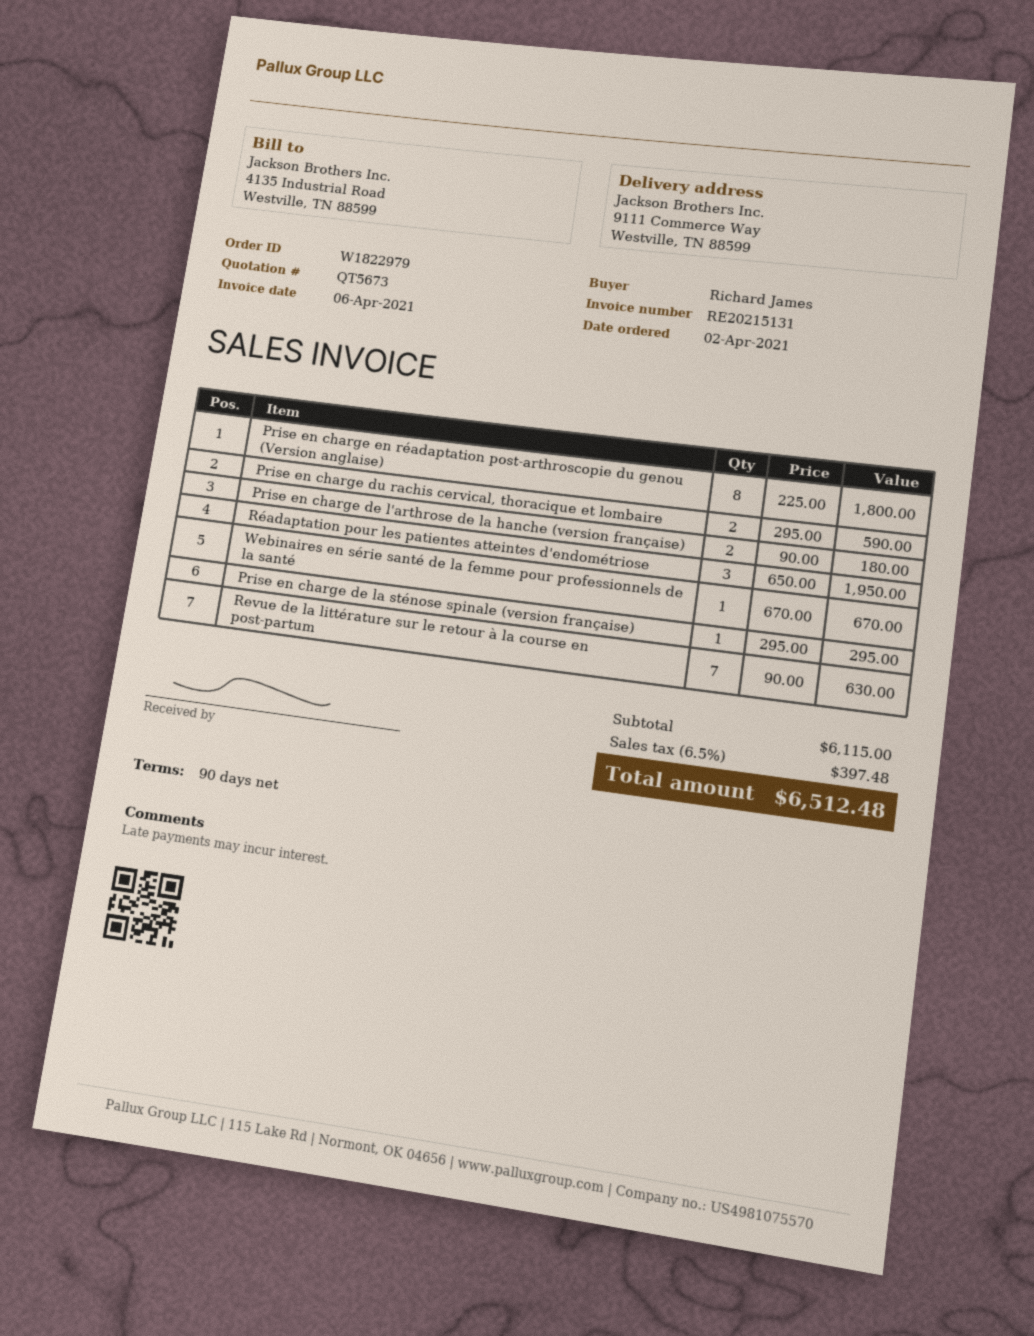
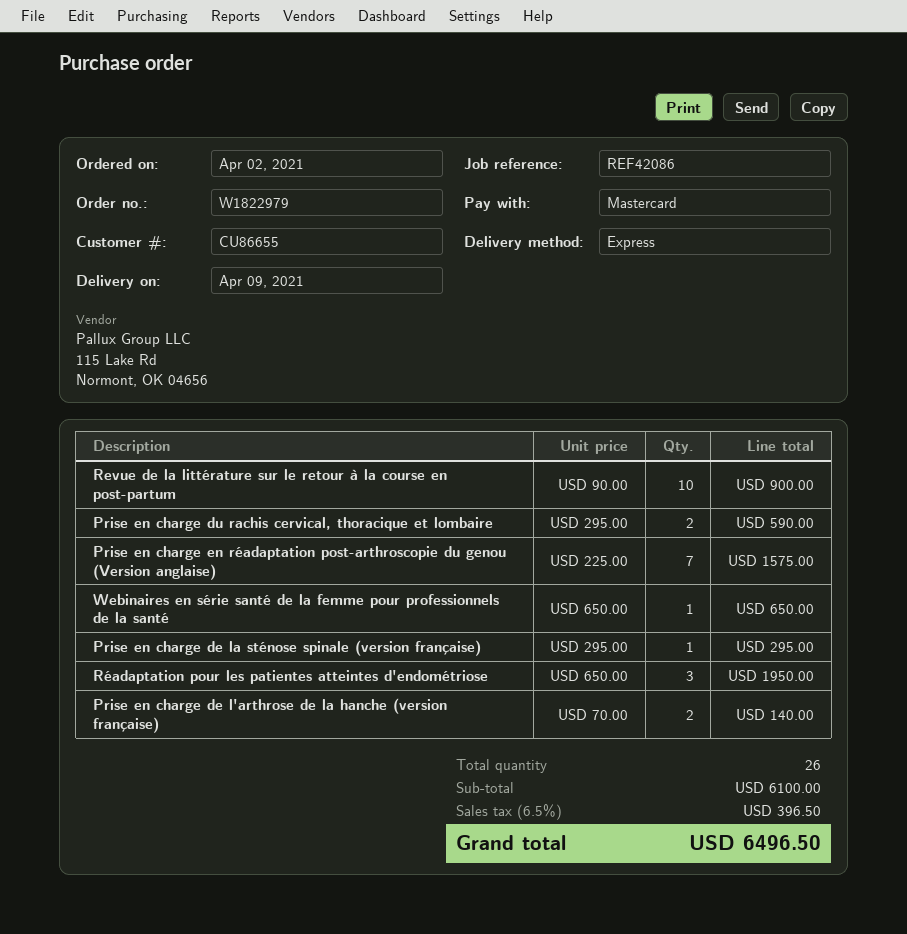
Prise en charge en réadaptation post-arthroscopie du genou (Version anglaise): 8 x 225.00 = 1800.00 -> 7 x 225.00 = 1575.00
Prise en charge de l'arthrose de la hanche (version française): 2 x 90.00 = 180.00 -> 2 x 70.00 = 140.00
Webinaires en série santé de la femme pour professionnels de la santé: 1 x 670.00 = 670.00 -> 1 x 650.00 = 650.00
Revue de la littérature sur le retour à la course en post-partum: 7 x 90.00 = 630.00 -> 10 x 90.00 = 900.00
subtotal: 6115.00 -> 6100.00
tax: 6.5% = 397.48 -> 6.5% = 396.50
total: 6512.48 -> 6496.50

